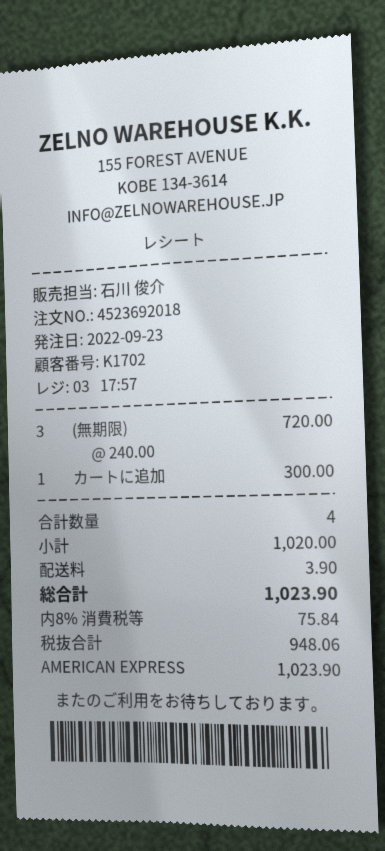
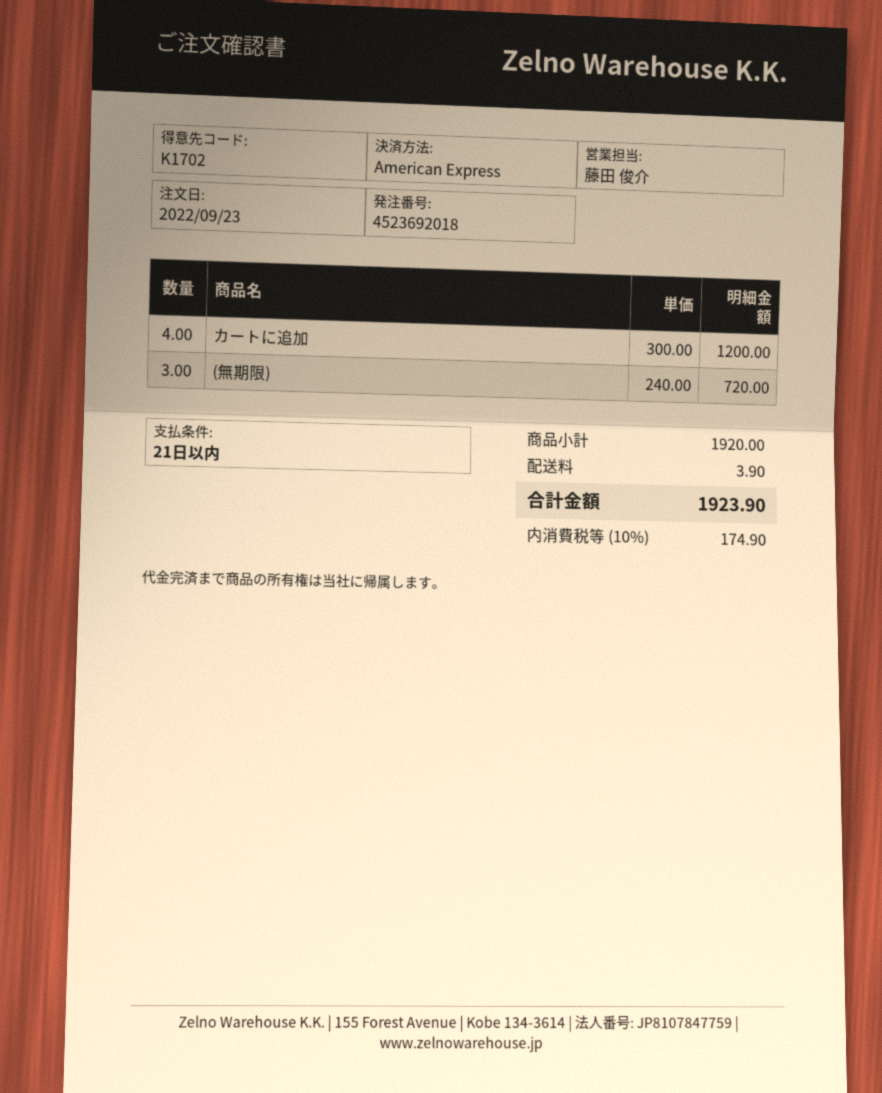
sales rep: 石川 俊介 -> 藤田 俊介
カートに追加: 1 x 300.00 = 300.00 -> 4 x 300.00 = 1200.00
subtotal: 1020.00 -> 1920.00
tax: 8% = 75.84 -> 10% = 174.90
total: 1023.90 -> 1923.90

